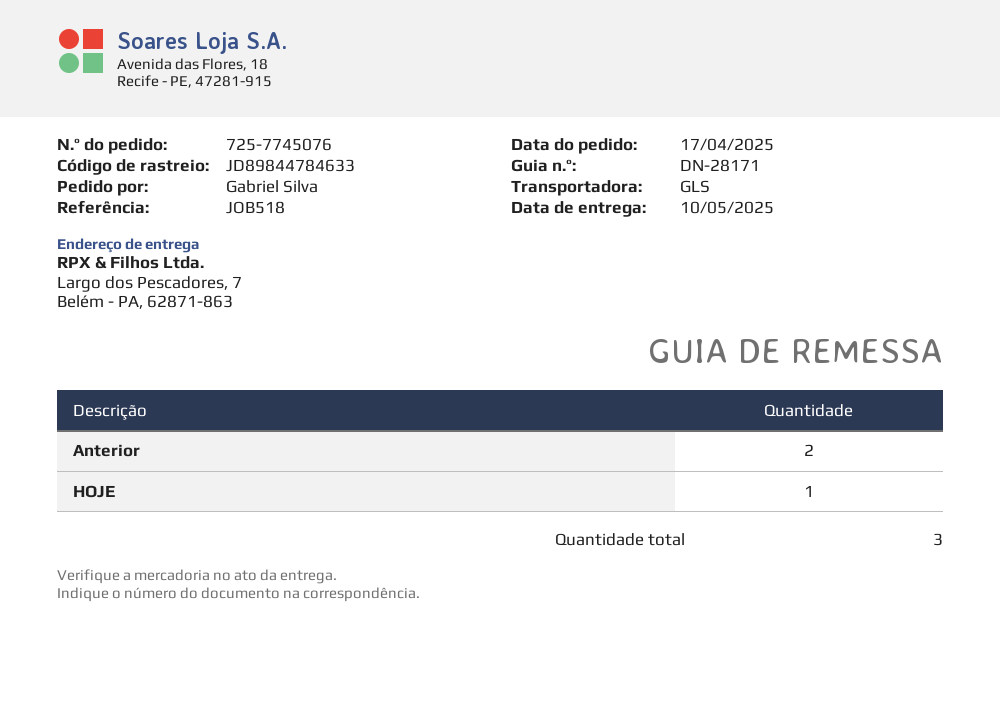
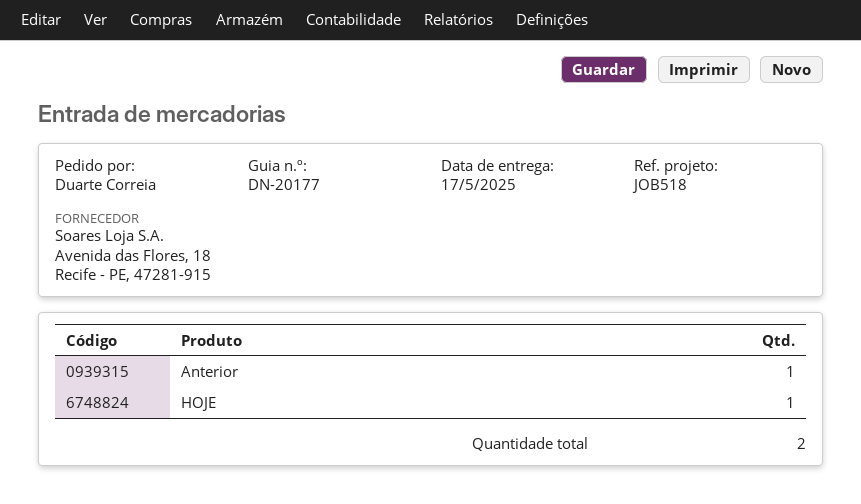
delivery note number: DN-28171 -> DN-20177
delivery date: 2025-05-10 -> 2025-05-17
ordered by: Gabriel Silva -> Duarte Correia
Anterior: 2 -> 1
total quantity: 3 -> 2

